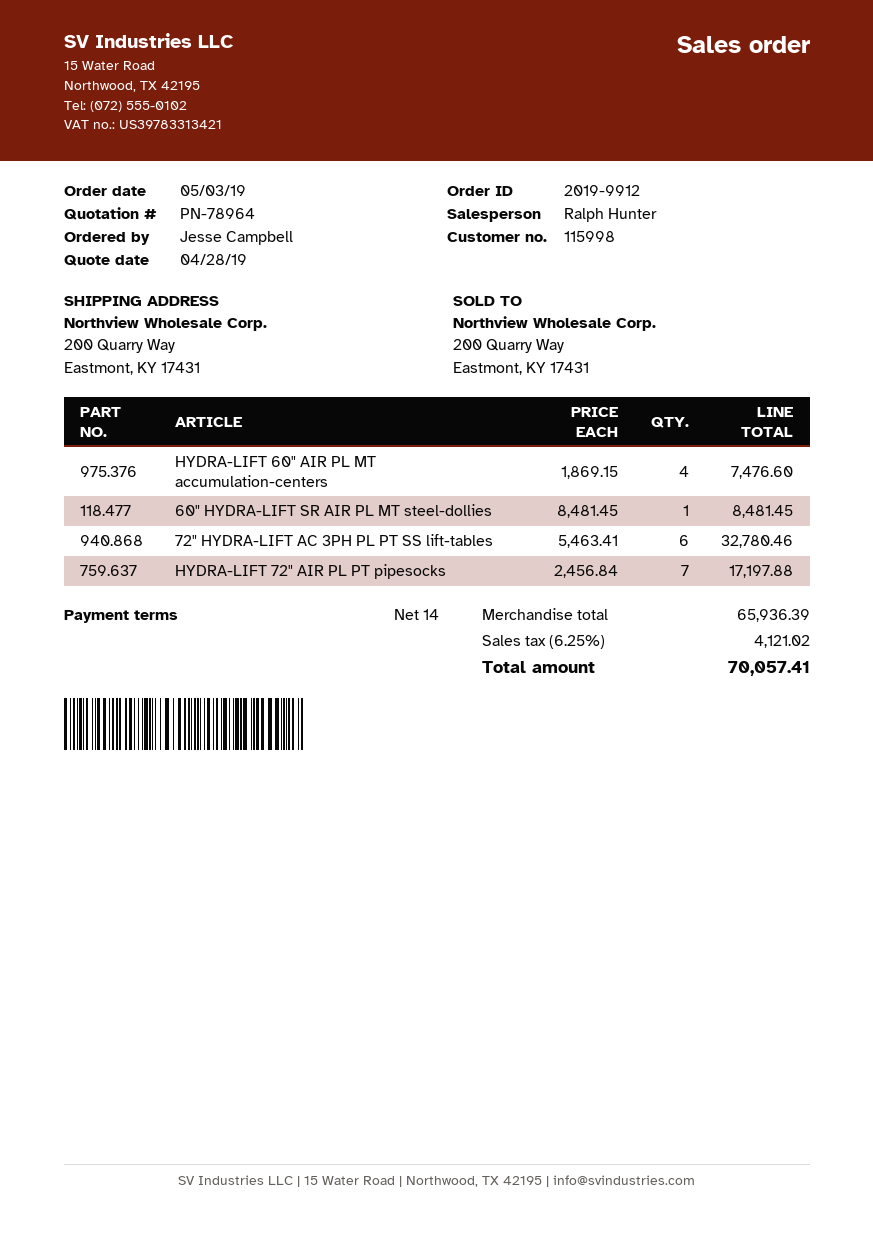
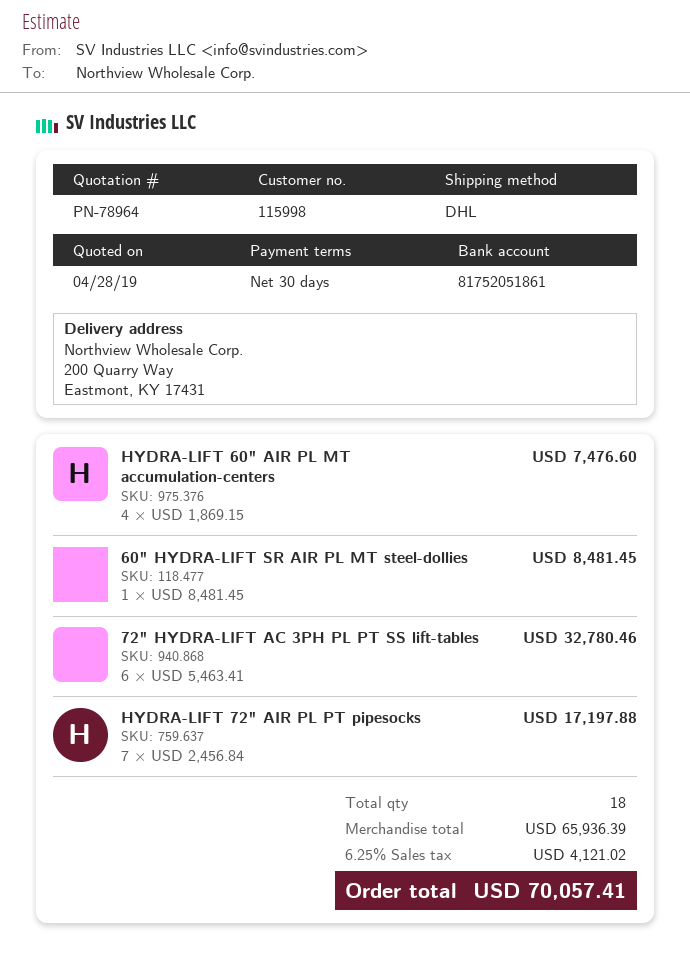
payment terms: 14 days -> 30 days

